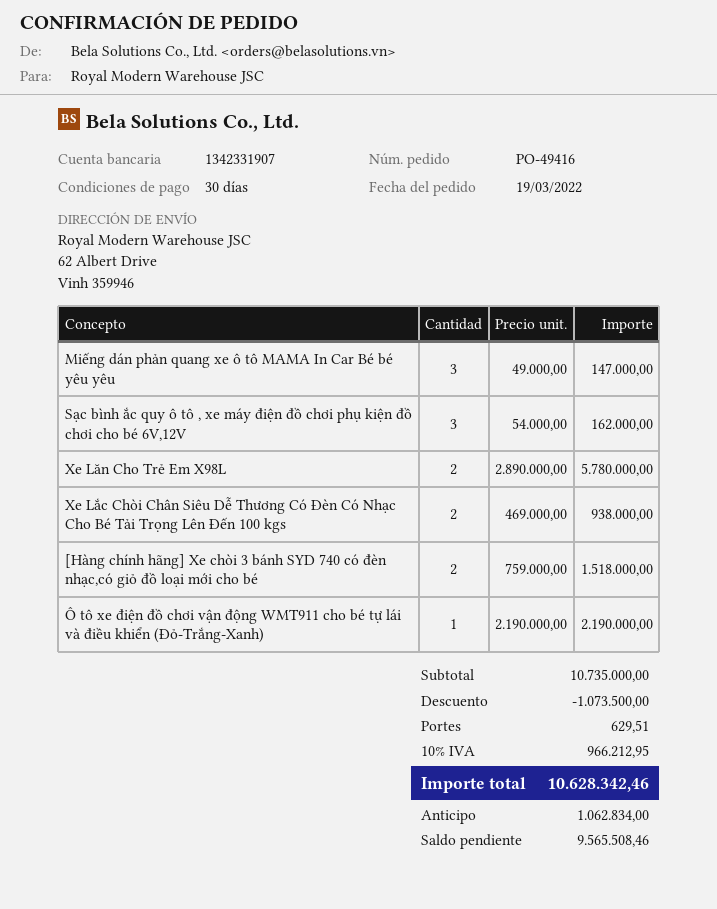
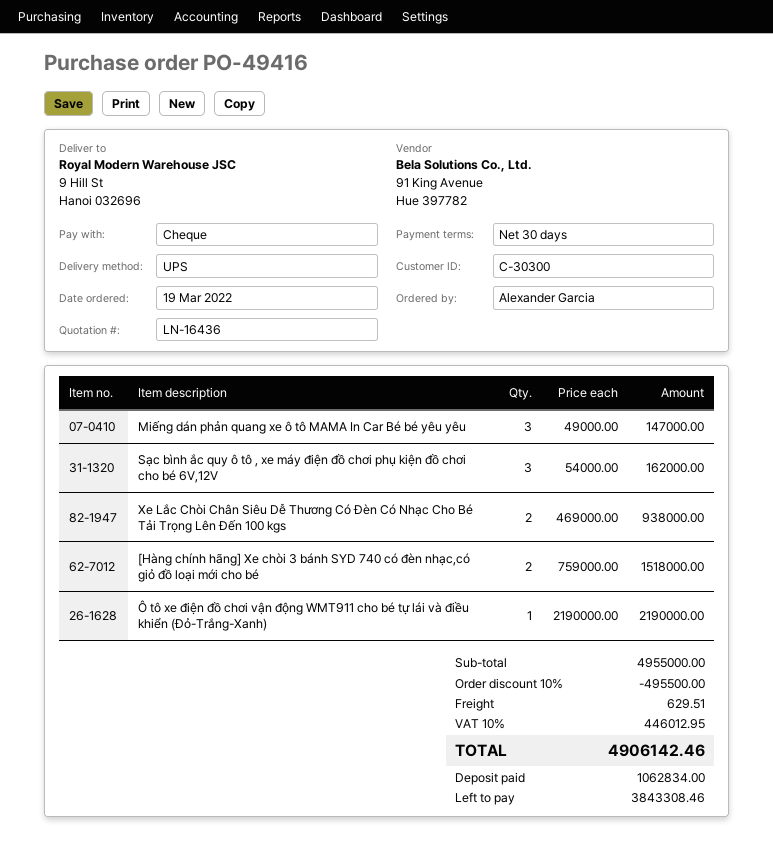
ship to: 62 Albert Drive, Vinh 359946 -> 9 Hill St, Hanoi 032696
Xe Lăn Cho Trẻ Em X98L: 2 x 2890000.00 = 5780000.00 -> none
subtotal: 10735000.00 -> 4955000.00
discount: 1073500.00 -> 495500.00
tax: 10% = 966212.95 -> 10% = 446012.95
total: 10628342.46 -> 4906142.46
balance: 9565508.46 -> 3843308.46

